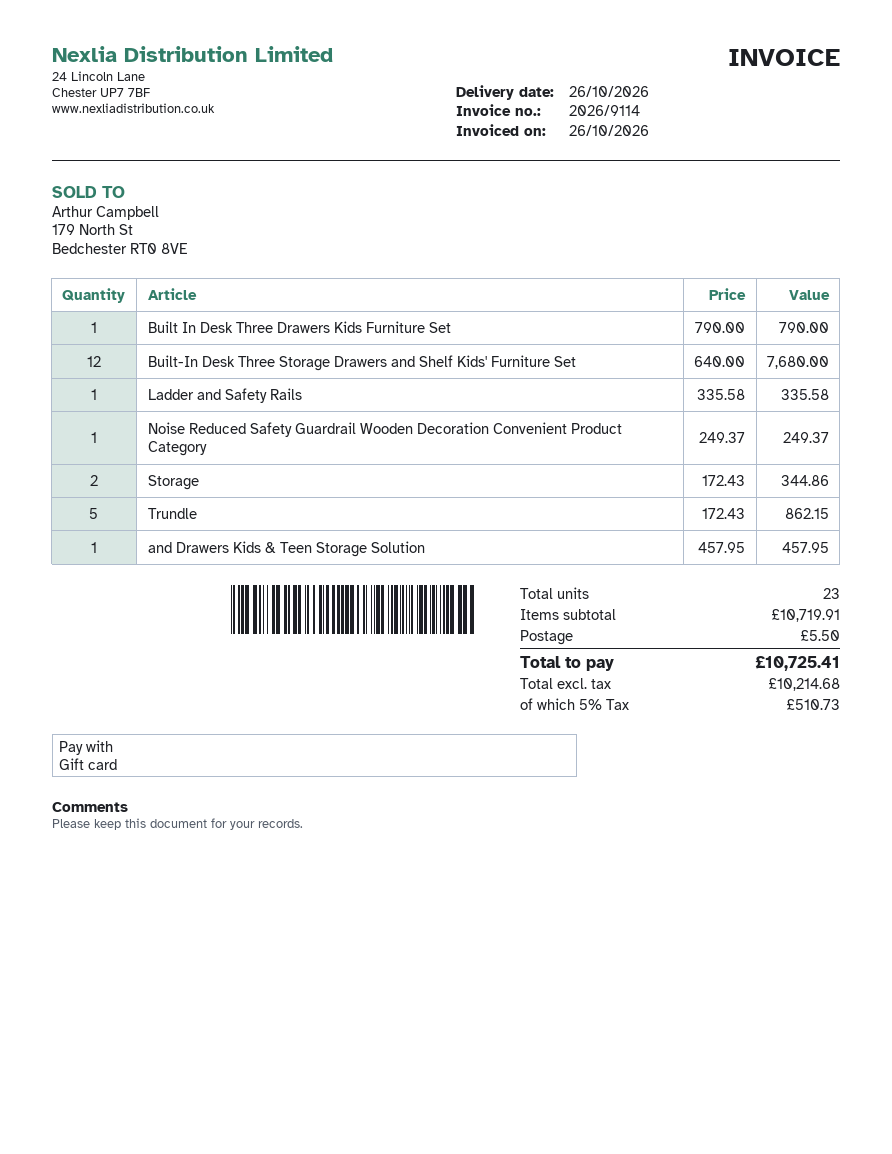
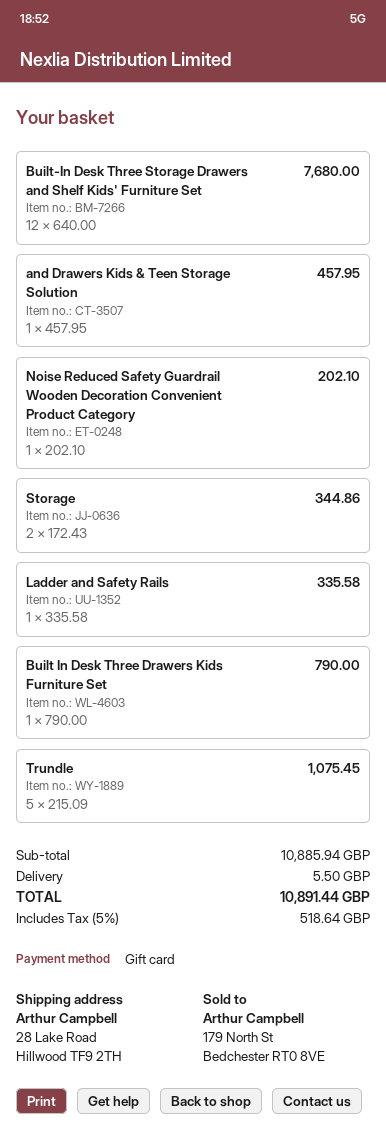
Noise Reduced Safety Guardrail Wooden Decoration Convenient Product Category: 1 x 249.37 = 249.37 -> 1 x 202.10 = 202.10
Trundle: 5 x 172.43 = 862.15 -> 5 x 215.09 = 1075.45
subtotal: 10719.91 -> 10885.94
tax: 5% = 510.73 -> 5% = 518.64
total: 10725.41 -> 10891.44

